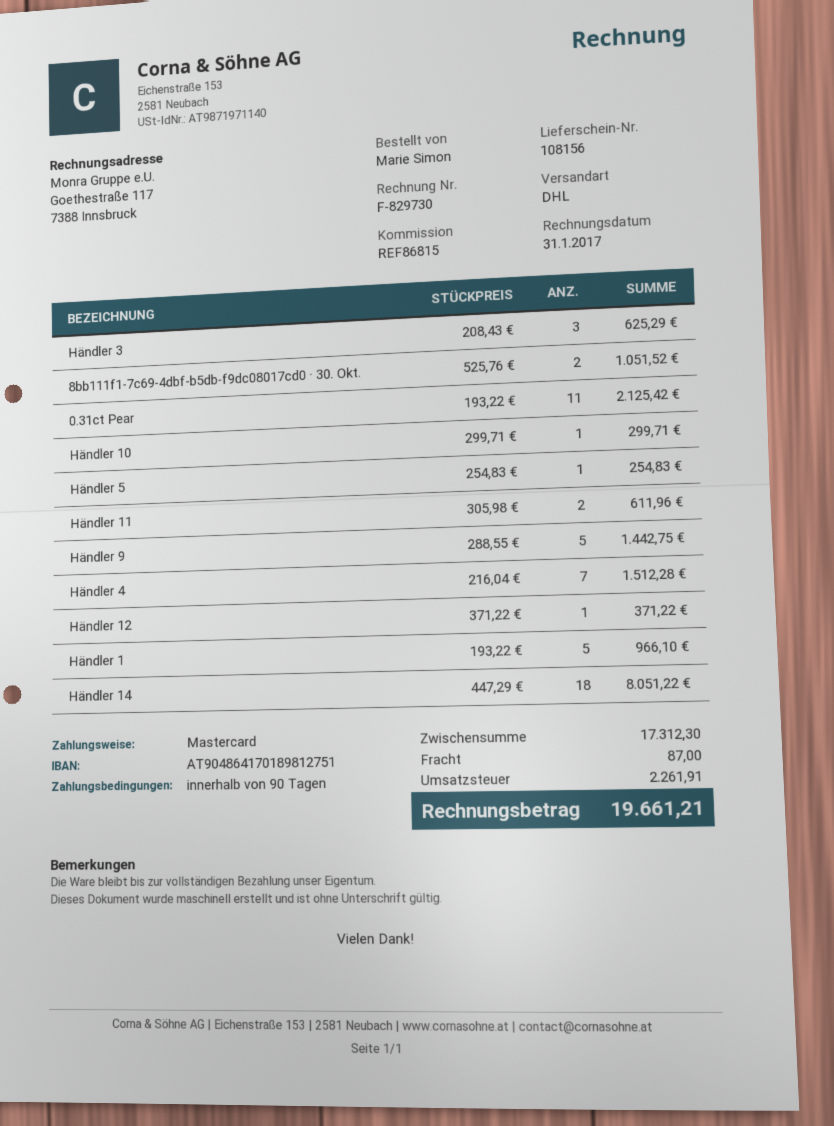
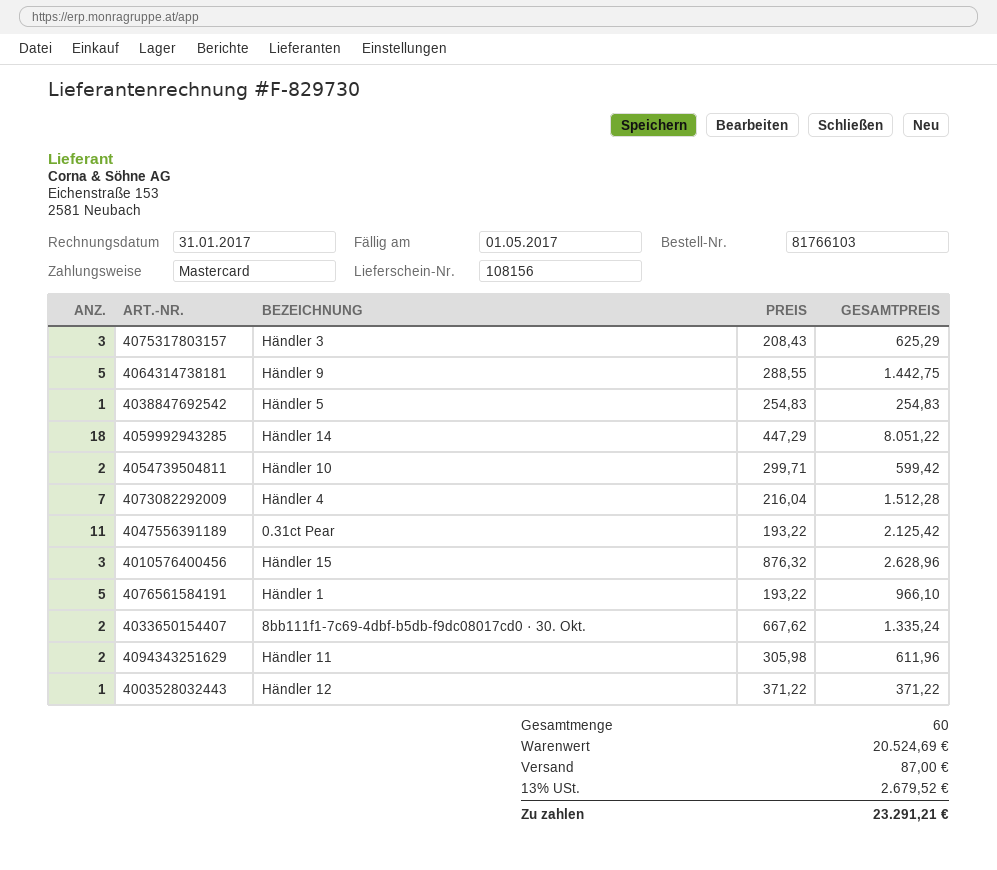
8bb111f1-7c69-4dbf-b5db-f9dc08017cd0 · 30. Okt.: 2 x 525.76 = 1051.52 -> 2 x 667.62 = 1335.24
Händler 10: 1 x 299.71 = 299.71 -> 2 x 299.71 = 599.42
Händler 15: none -> 3 x 876.32 = 2628.96
subtotal: 17312.30 -> 20524.69
tax: 2261.91 -> 2679.52
total: 19661.21 -> 23291.21

